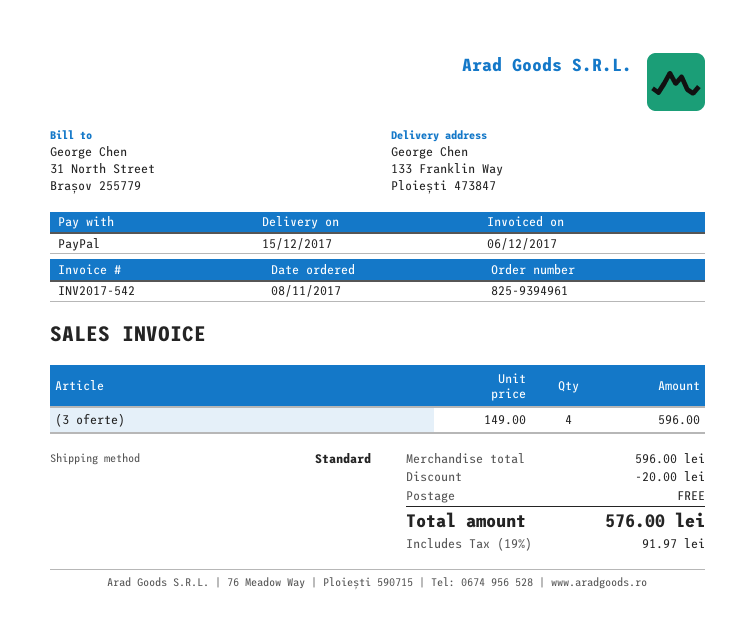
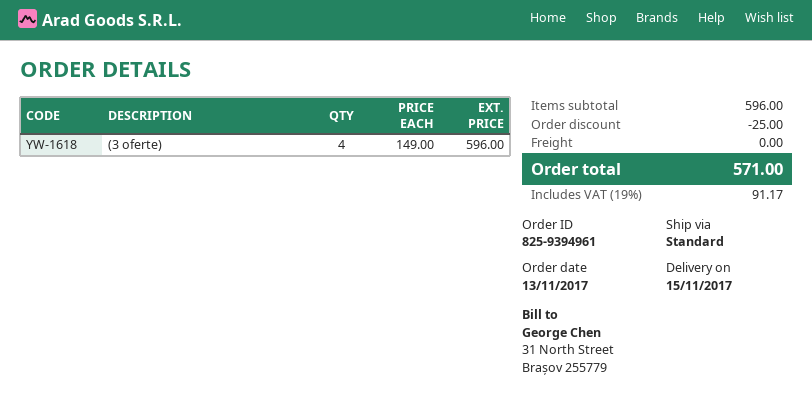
order date: 2017-11-08 -> 2017-11-13
delivery date: 2017-12-15 -> 2017-11-15
discount: 20.00 -> 25.00
tax: 19% = 91.97 -> 19% = 91.17
total: 576.00 -> 571.00

